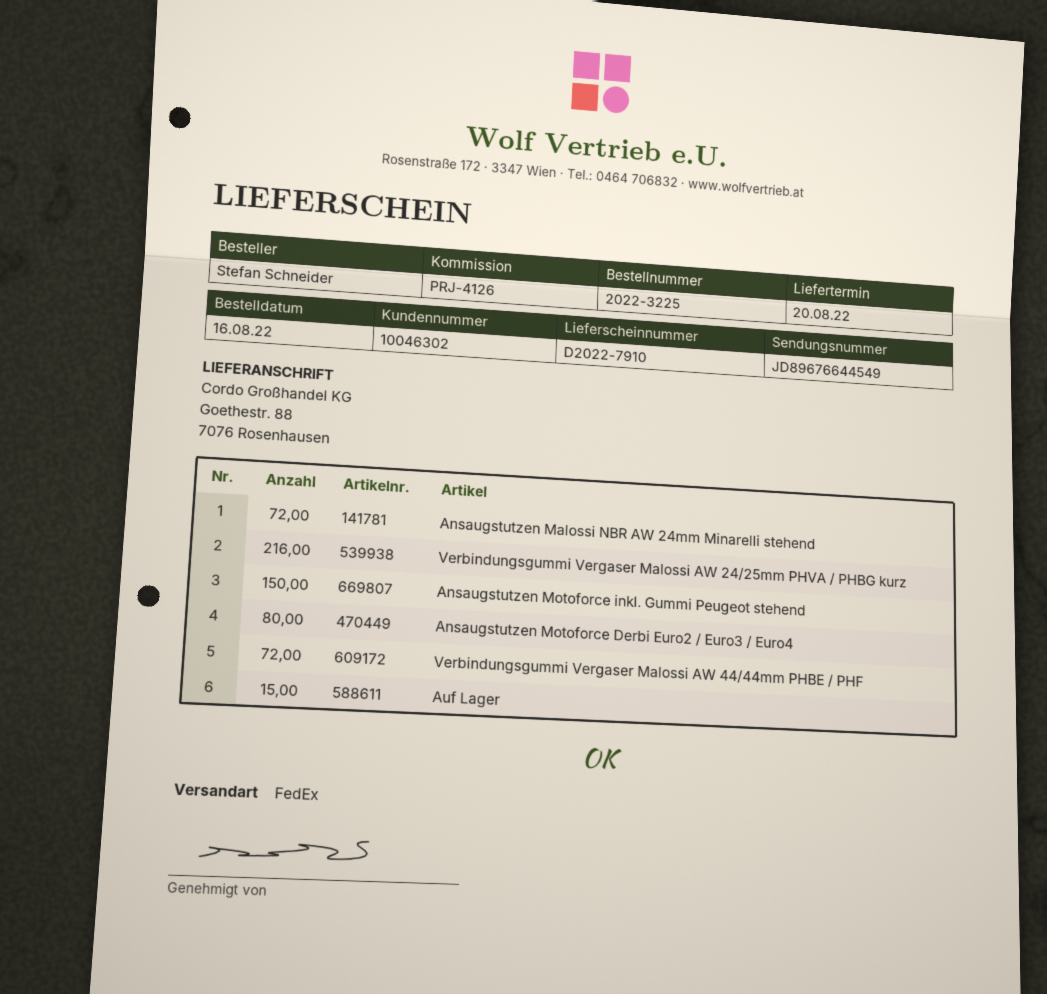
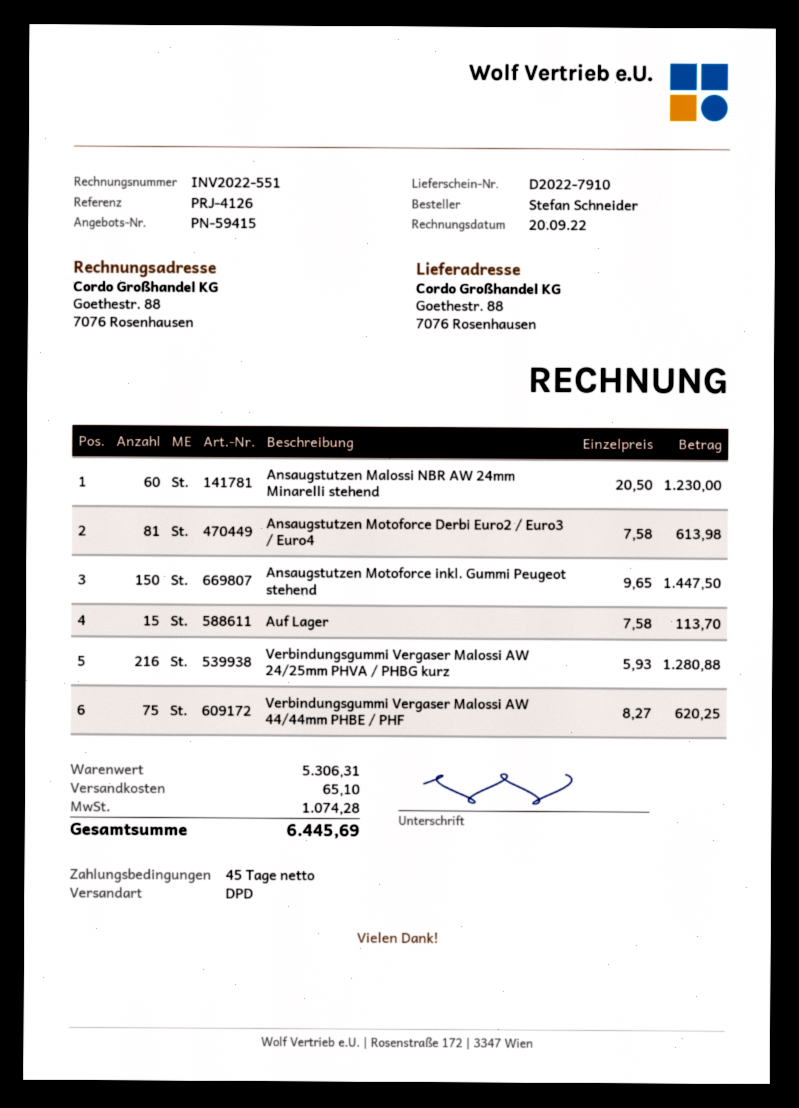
shipping method: FedEx -> DPD
Ansaugstutzen Malossi NBR AW 24mm Minarelli stehend: 72 -> 60
Ansaugstutzen Motoforce Derbi Euro2 / Euro3 / Euro4: 80 -> 81
Verbindungsgummi Vergaser Malossi AW 44/44mm PHBE / PHF: 72 -> 75

